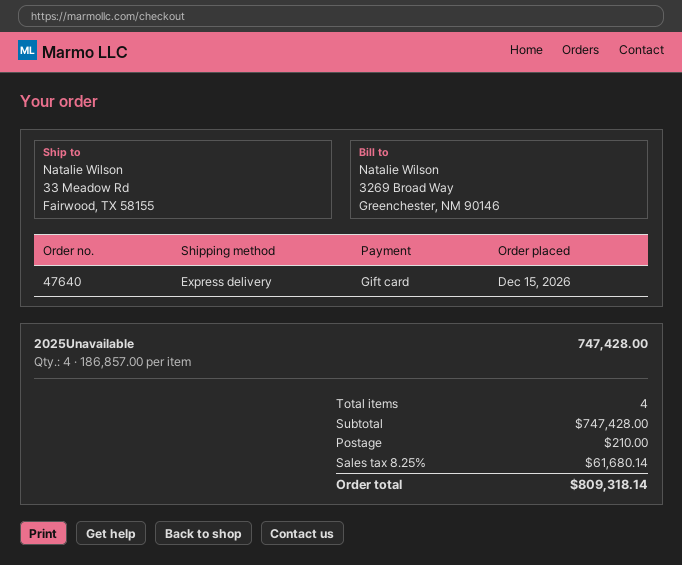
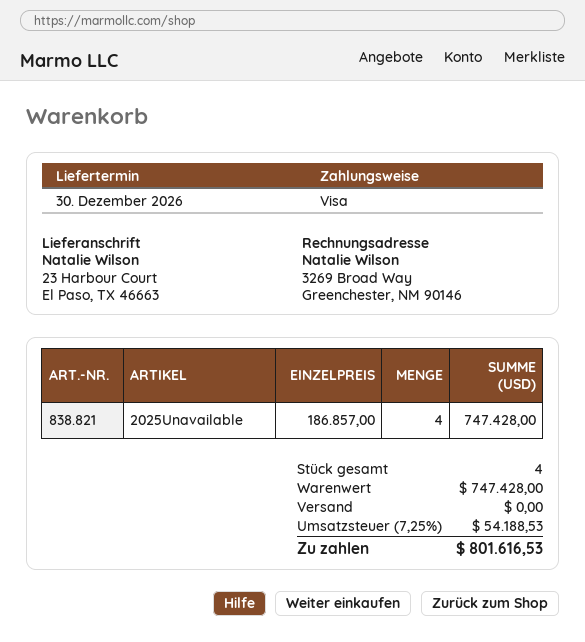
payment method: gift card -> Visa
ship to: 33 Meadow Rd, Fairwood, TX 58155 -> 23 Harbour Court, El Paso, TX 46663
shipping: 210.00 -> 0.00
tax: 8.25% = 61680.14 -> 7.25% = 54188.53
total: 809318.14 -> 801616.53

